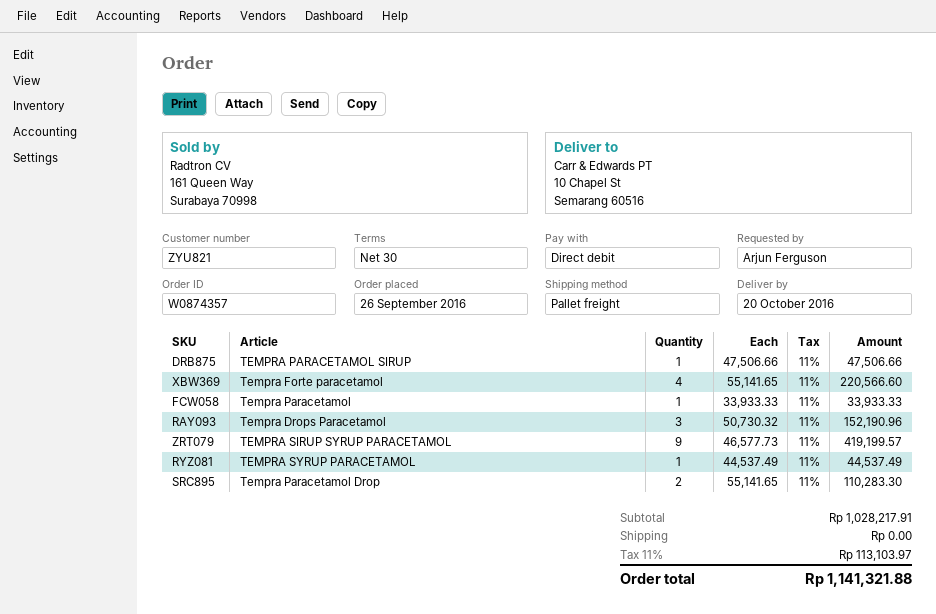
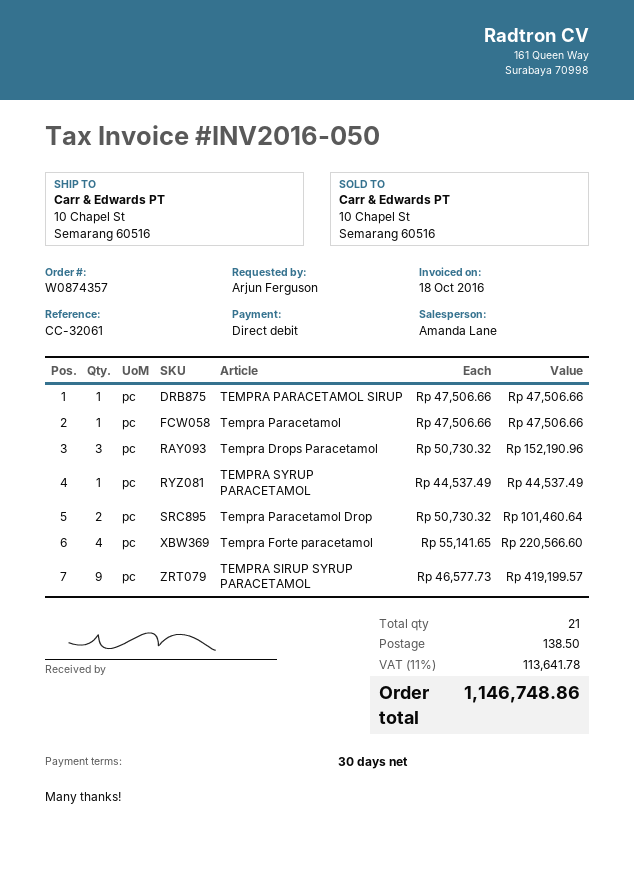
Tempra Paracetamol: 1 x 33933.33 = 33933.33 -> 1 x 47506.66 = 47506.66
Tempra Paracetamol Drop: 2 x 55141.65 = 110283.30 -> 2 x 50730.32 = 101460.64
shipping: 0.00 -> 138.50
tax: 11% = 113103.97 -> 11% = 113641.78
total: 1141321.88 -> 1146748.86

